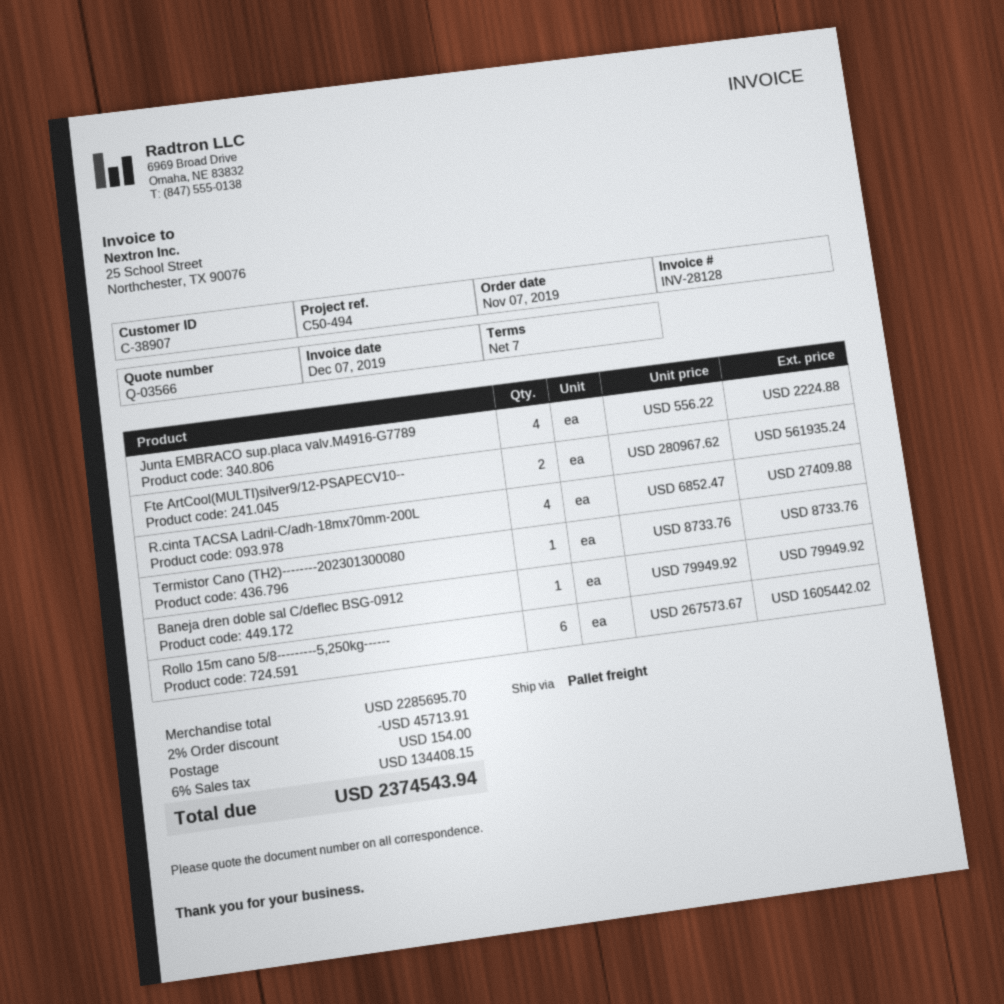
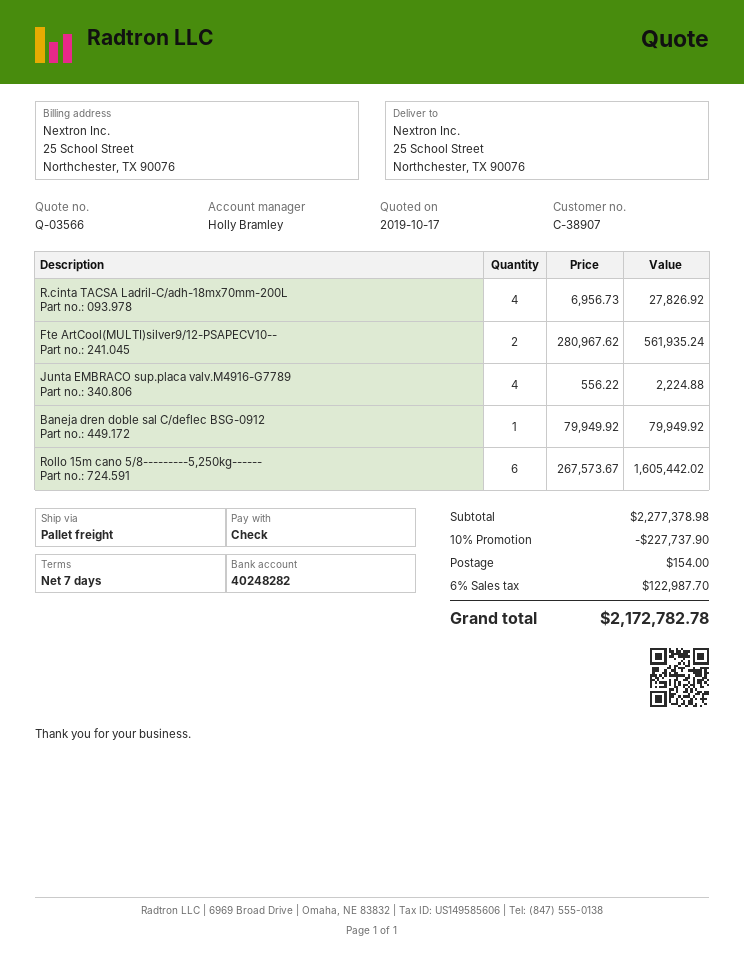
R.cinta TACSA Ladril-C/adh-18mx70mm-200L: 4 x 6852.47 = 27409.88 -> 4 x 6956.73 = 27826.92
Termistor Cano (TH2)--------202301300080: 1 x 8733.76 = 8733.76 -> none
subtotal: 2285695.70 -> 2277378.98
discount: 2% = 45713.91 -> 10% = 227737.90
tax: 6% = 134408.15 -> 6% = 122987.70
total: 2374543.94 -> 2172782.78

